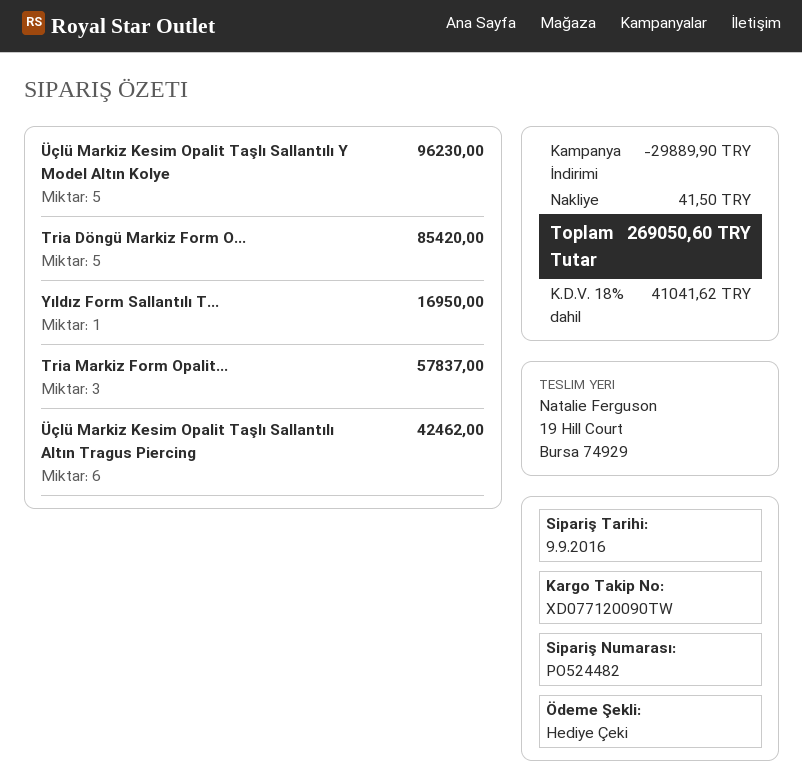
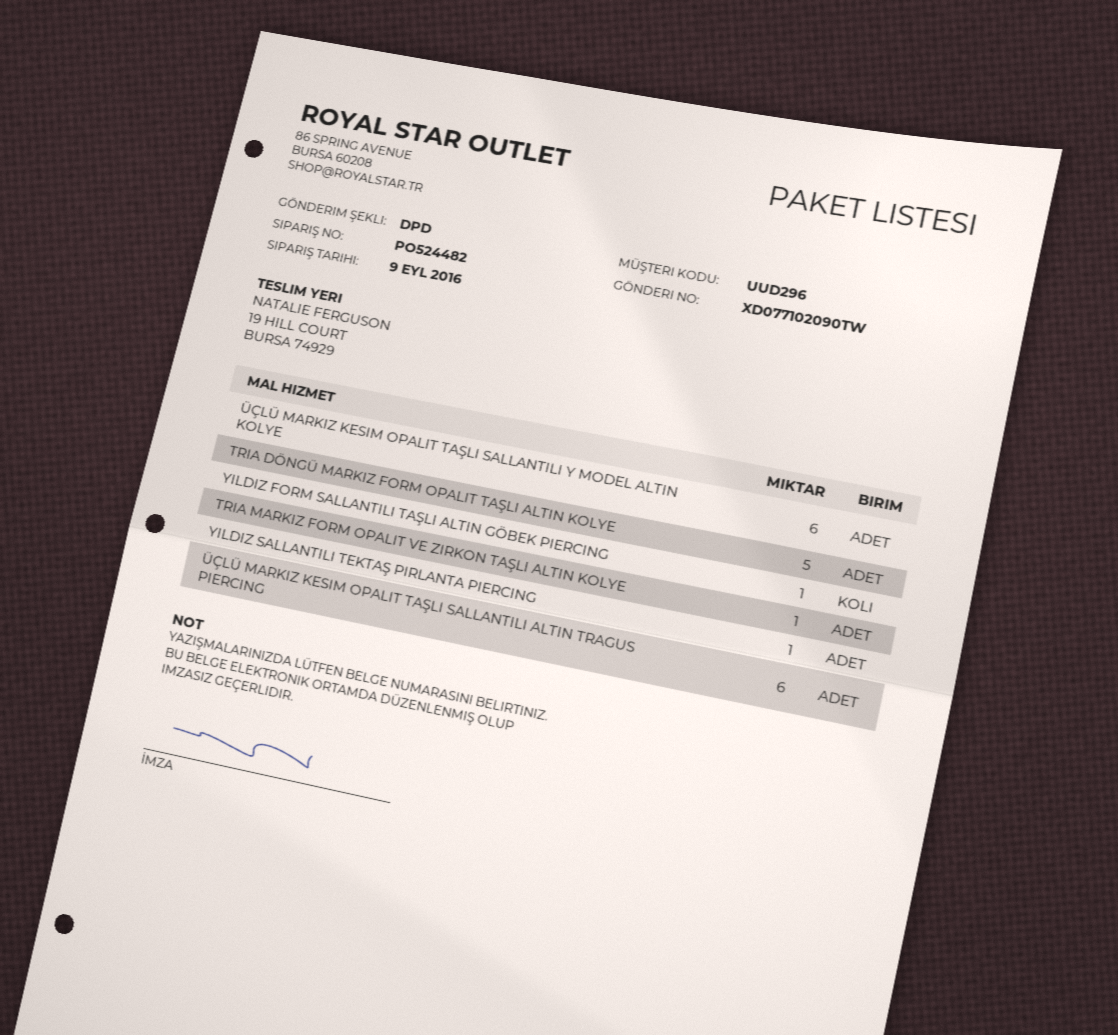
tracking number: XD077120090TW -> XD077102090TW
Üçlü Markiz Kesim Opalit Taşlı Sallantılı Y Model Altın Kolye: 5 -> 6
Tria Markiz Form Opalit...: 3 -> 1
YILDIZ SALLANTILI TEKTAŞ PIRLANTA PIERCING: none -> 1

